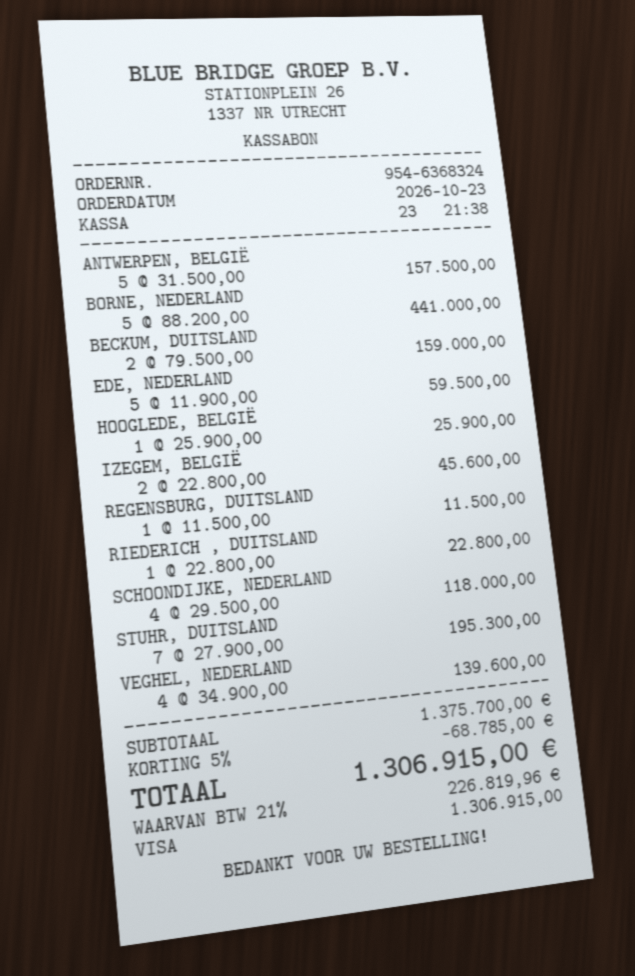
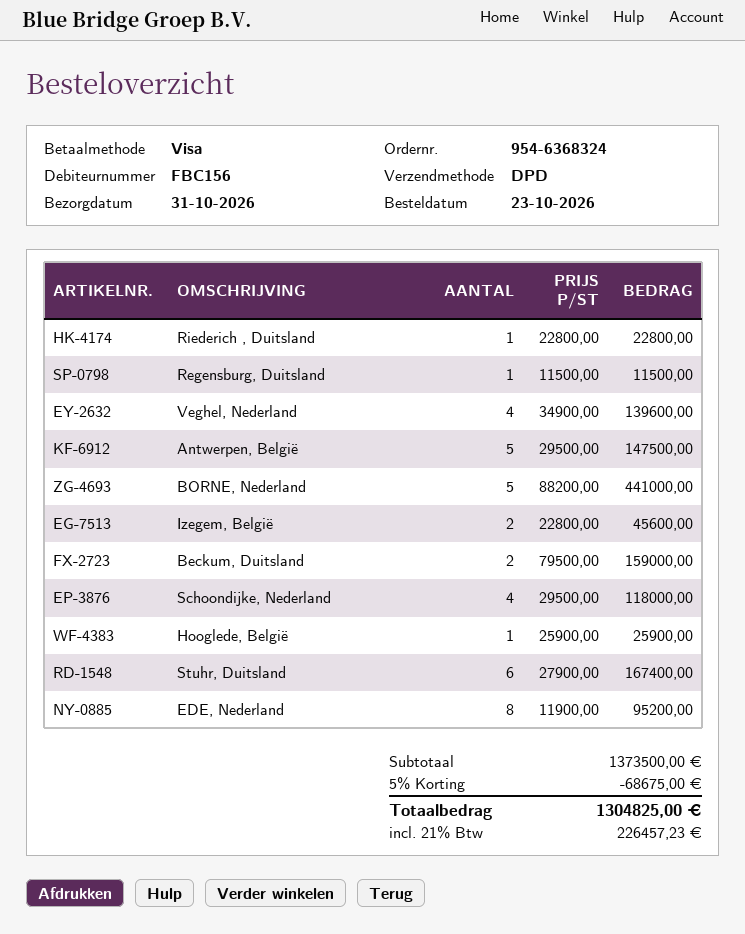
ANTWERPEN, BELGIË: 5 x 31500.00 = 157500.00 -> 5 x 29500.00 = 147500.00
EDE, NEDERLAND: 5 x 11900.00 = 59500.00 -> 8 x 11900.00 = 95200.00
STUHR, DUITSLAND: 7 x 27900.00 = 195300.00 -> 6 x 27900.00 = 167400.00
subtotal: 1375700.00 -> 1373500.00
discount: 5% = 68785.00 -> 5% = 68675.00
tax: 21% = 226819.96 -> 21% = 226457.23
total: 1306915.00 -> 1304825.00

